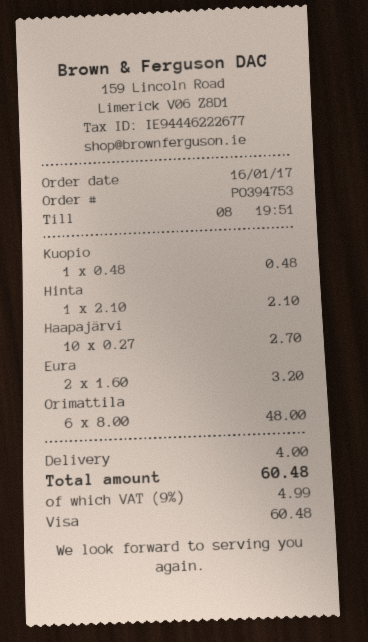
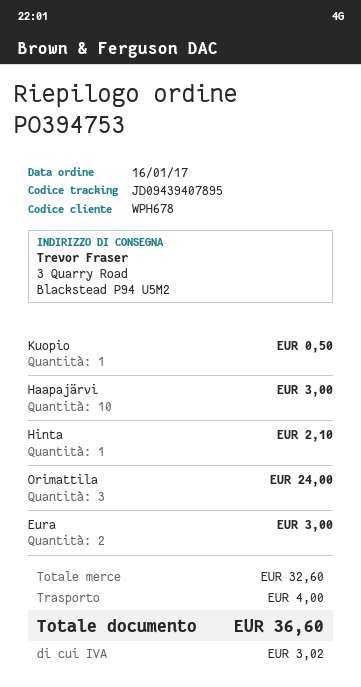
Kuopio: 1 for 0.48 -> 1 for 0.50
Haapajärvi: 10 for 2.70 -> 10 for 3.00
Eura: 2 for 3.20 -> 2 for 3.00
Orimattila: 6 for 48.00 -> 3 for 24.00
tax: 4.99 -> 3.02
total: 60.48 -> 36.60

